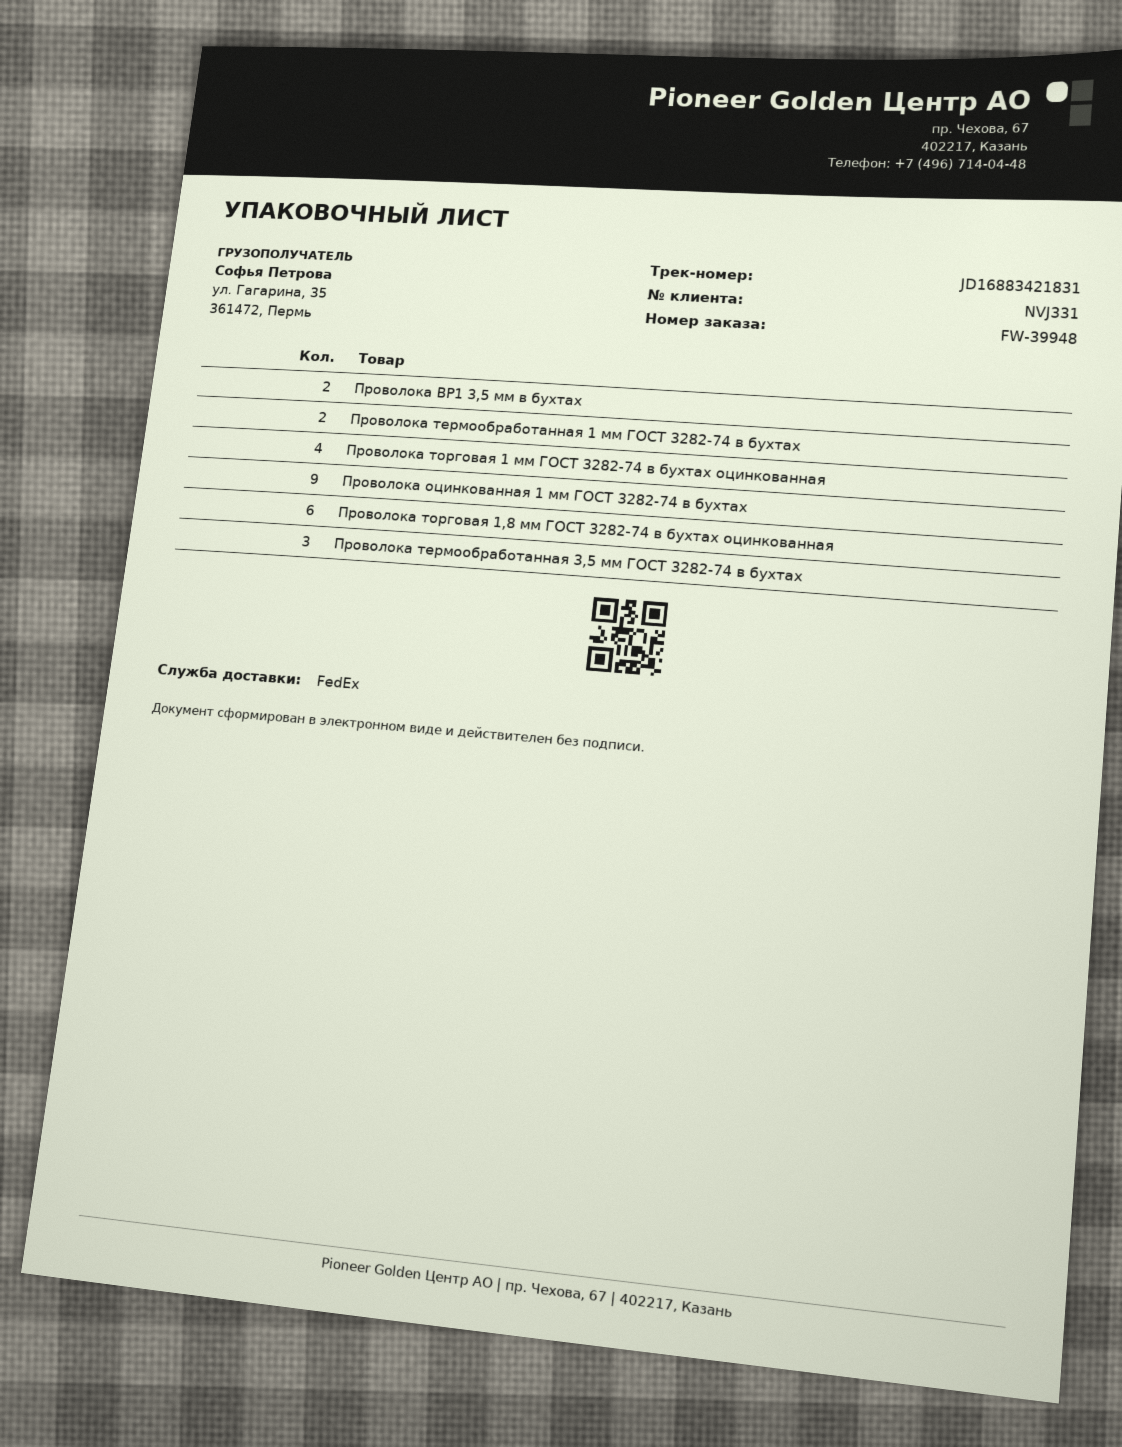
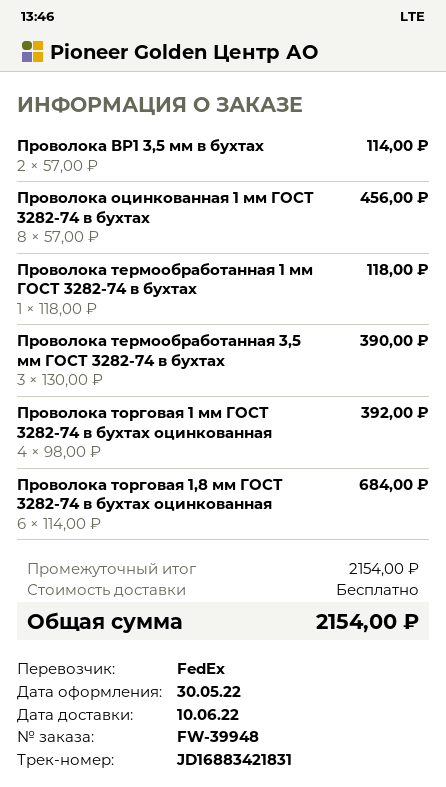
Проволока термообработанная 1 мм ГОСТ 3282-74 в бухтах: 2 -> 1
Проволока оцинкованная 1 мм ГОСТ 3282-74 в бухтах: 9 -> 8

